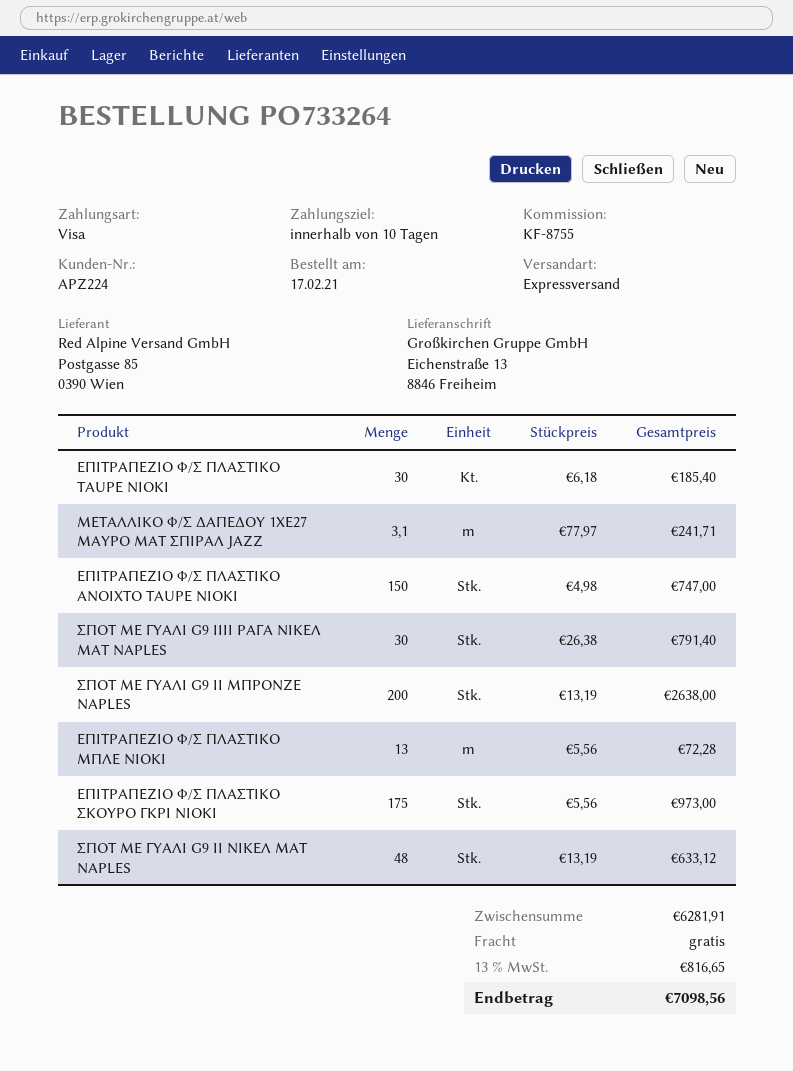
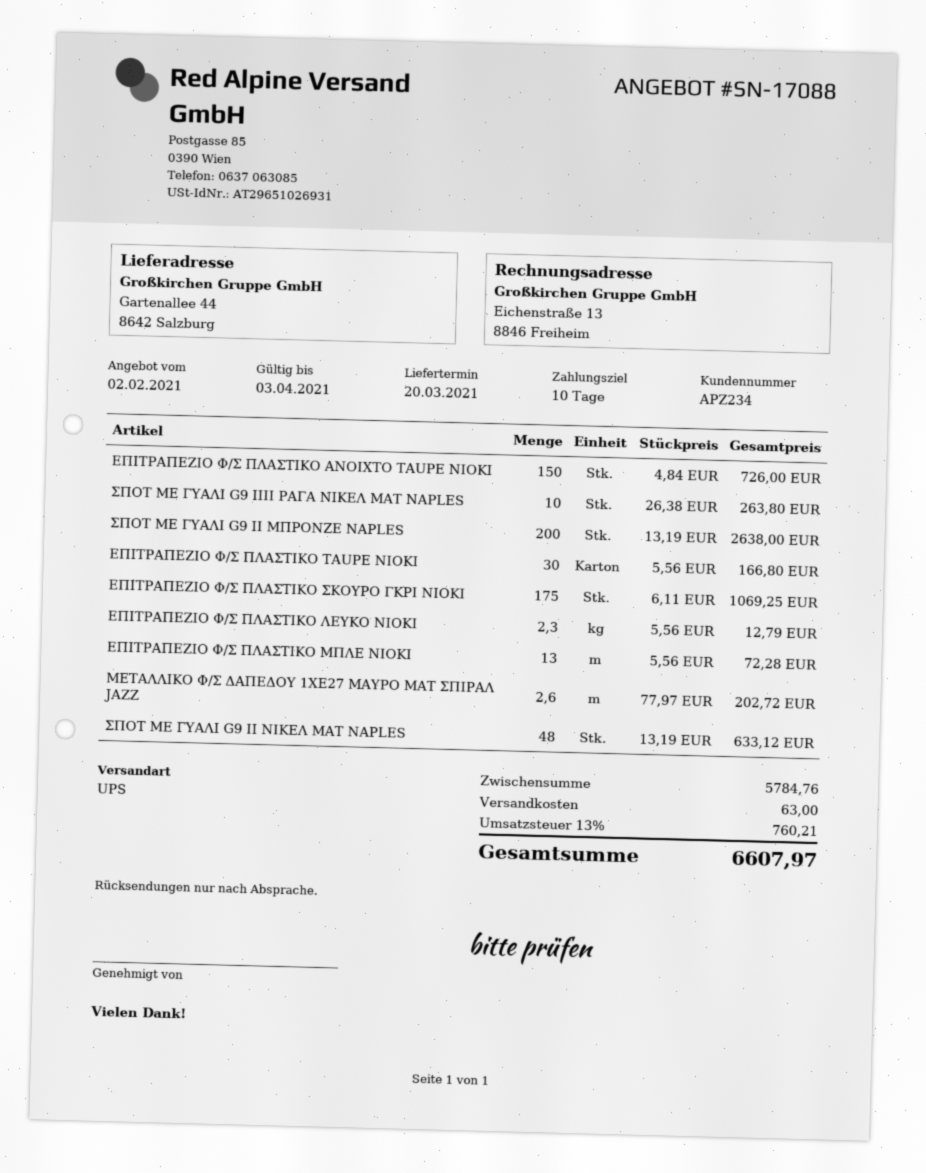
customer number: APZ224 -> APZ234
shipping method: express -> UPS
ship to: Eichenstraße 13, 8846 Freiheim -> Gartenallee 44, 8642 Salzburg
ΕΠΙΤΡΑΠΕΖΙΟ Φ/Σ ΠΛΑΣΤΙΚΟ TAUPE NIOKI: 30 x 6.18 = 185.40 -> 30 x 5.56 = 166.80
ΜΕΤΑΛΛΙΚΟ Φ/Σ ΔΑΠΕΔΟΥ 1XE27 ΜΑΥΡΟ ΜΑΤ ΣΠΙΡΑΛ JAZZ: 3.1 x 77.97 = 241.71 -> 2.6 x 77.97 = 202.72
ΕΠΙΤΡΑΠΕΖΙΟ Φ/Σ ΠΛΑΣΤΙΚΟ ΑΝΟΙΧΤΟ TAUPE NIOKI: 150 x 4.98 = 747.00 -> 150 x 4.84 = 726.00
ΣΠΟΤ ΜΕ ΓΥΑΛΙ G9 IIII ΡΑΓΑ ΝΙΚΕΛ ΜΑΤ NAPLES: 30 x 26.38 = 791.40 -> 10 x 26.38 = 263.80
ΕΠΙΤΡΑΠΕΖΙΟ Φ/Σ ΠΛΑΣΤΙΚΟ ΣΚΟΥΡΟ ΓΚΡΙ NIOKI: 175 x 5.56 = 973.00 -> 175 x 6.11 = 1069.25
ΕΠΙΤΡΑΠΕΖΙΟ Φ/Σ ΠΛΑΣΤΙΚΟ ΛΕΥΚΟ NIOKI: none -> 2.3 x 5.56 = 12.79
subtotal: 6281.91 -> 5784.76
shipping: 0.00 -> 63.00
tax: 13% = 816.65 -> 13% = 760.21
total: 7098.56 -> 6607.97

